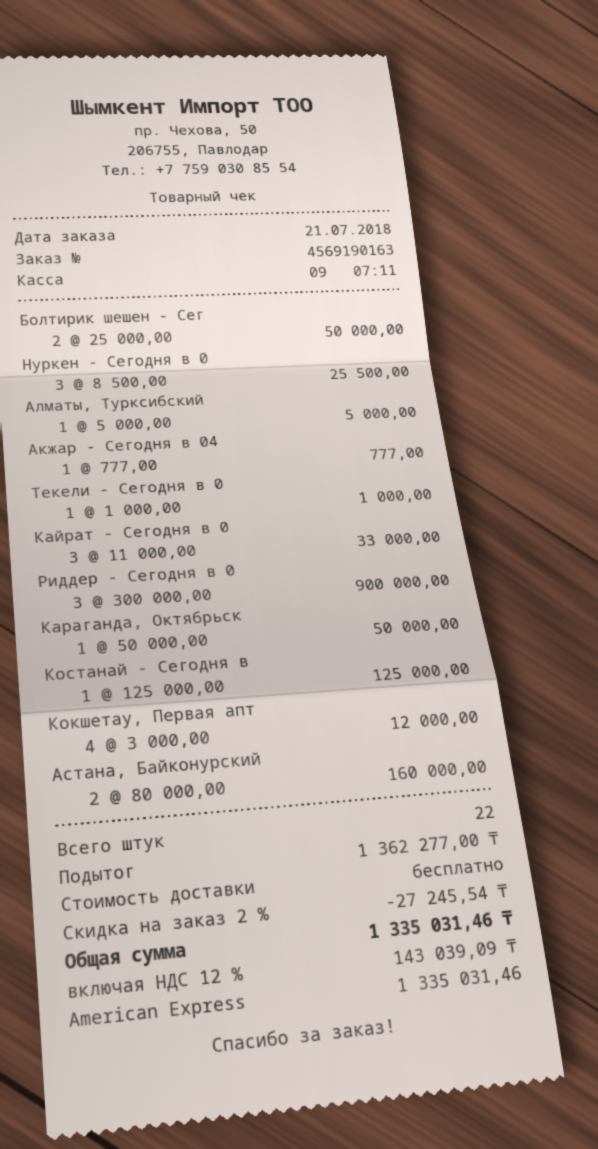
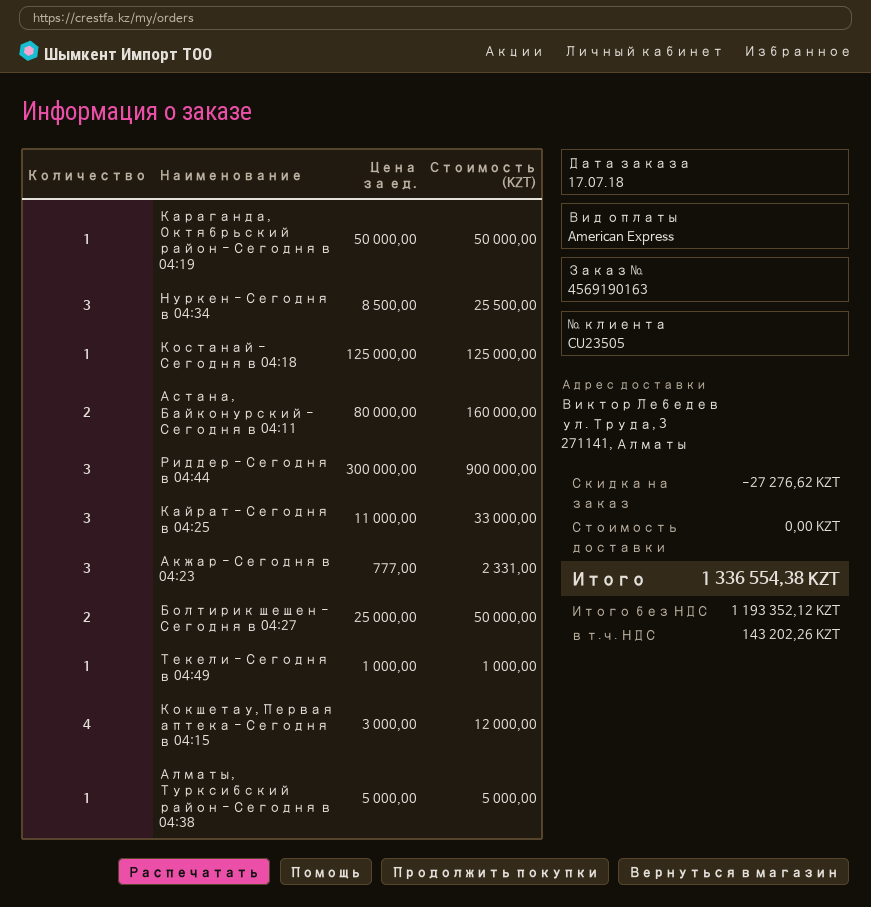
order date: 2018-07-21 -> 2018-07-17
Акжар - Сегодня в 04: 1 x 777.00 = 777.00 -> 3 x 777.00 = 2331.00
discount: 27245.54 -> 27276.62
tax: 143039.09 -> 143202.26
total: 1335031.46 -> 1336554.38

